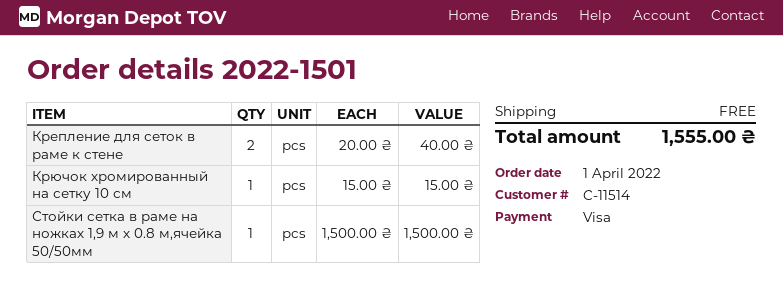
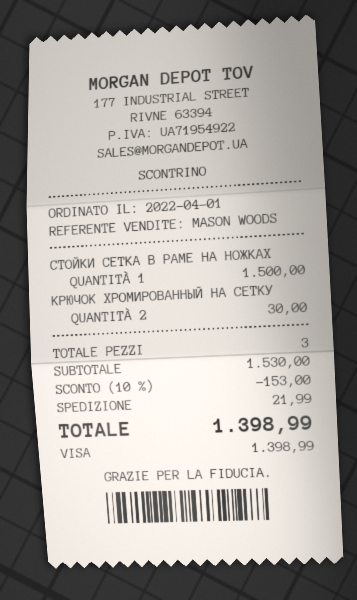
Крепление для сеток в раме к стене: 2 for 40.00 -> none
Крючок хромированный на сетку 10 см: 1 for 15.00 -> 2 for 30.00
discount: none -> 10% = 153.00
shipping: 0.00 -> 21.99
total: 1555.00 -> 1398.99

